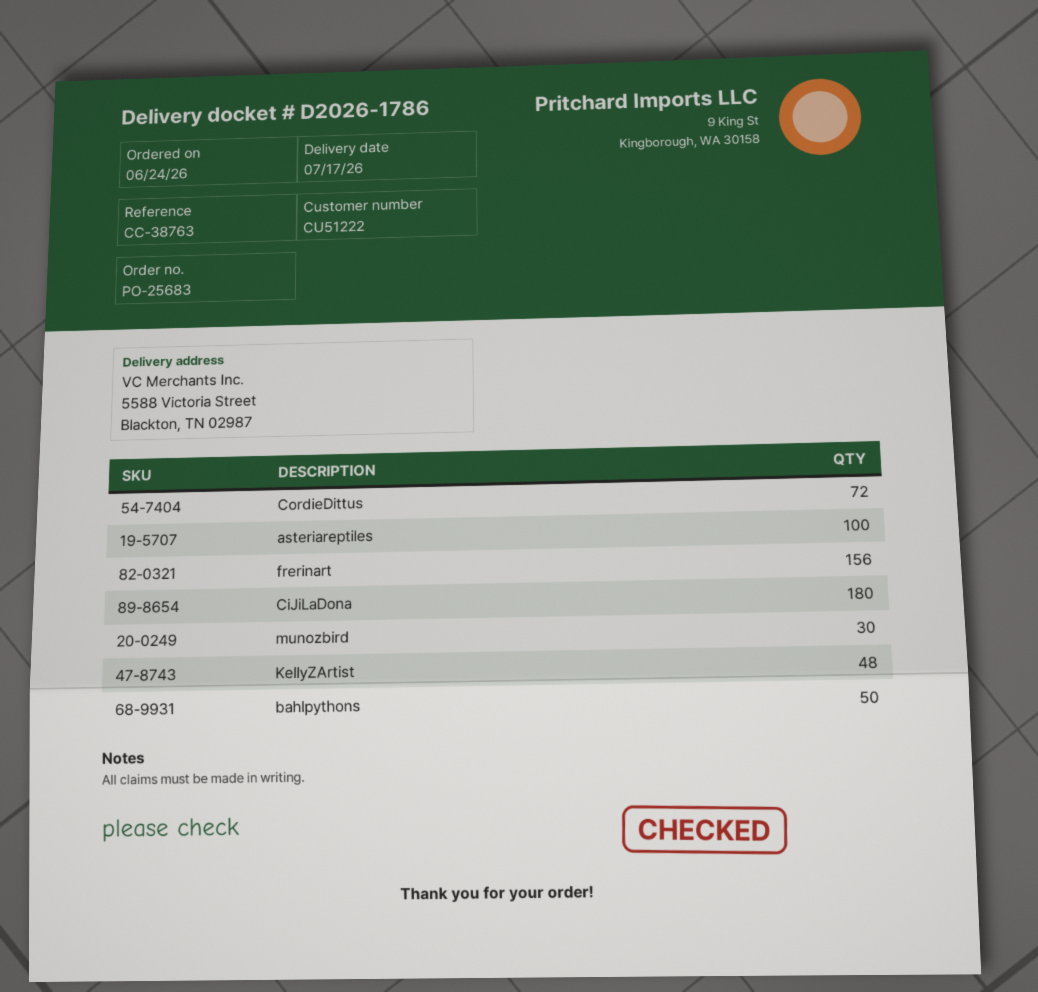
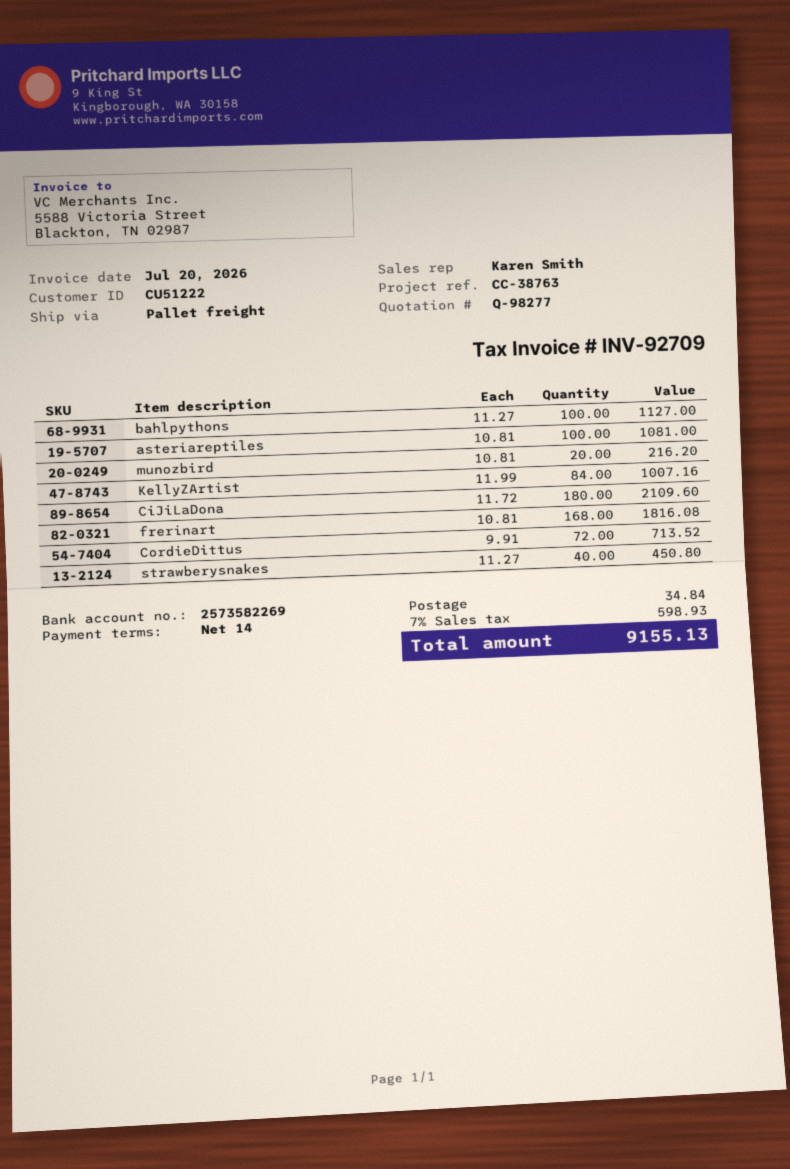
frerinart: 156 -> 168
munozbird: 30 -> 20
KellyZArtist: 48 -> 84
bahlpythons: 50 -> 100
strawberysnakes: none -> 40

